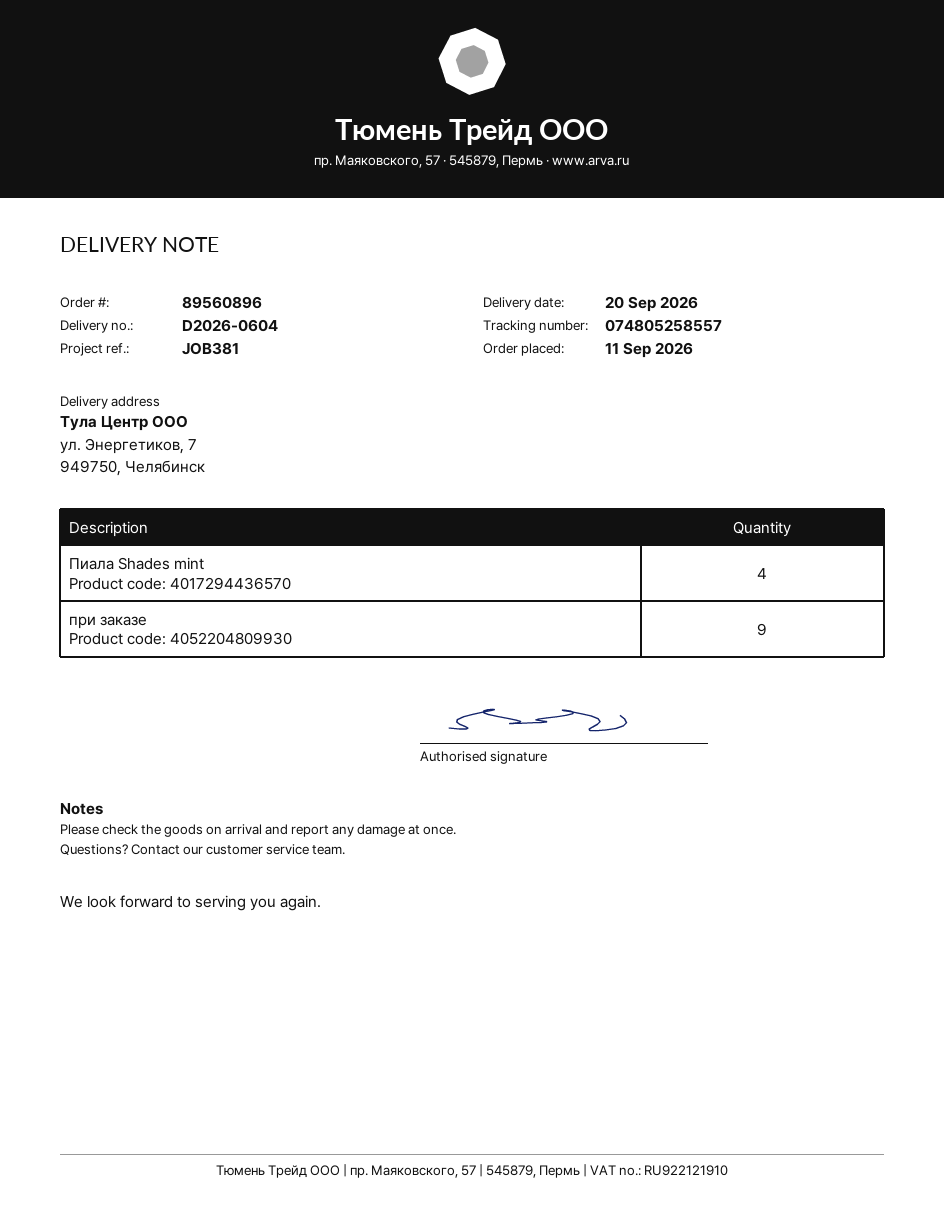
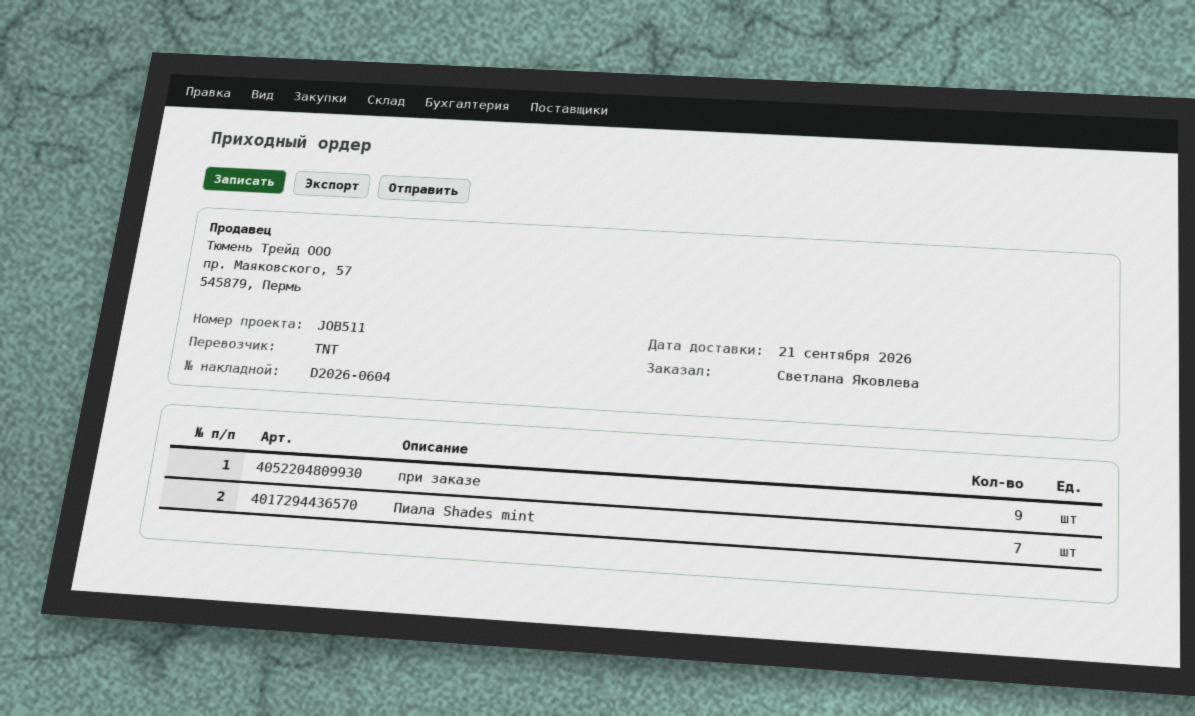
delivery date: 2026-09-20 -> 2026-09-21
reference: JOB381 -> JOB511
Пиала Shades mint: 4 -> 7

